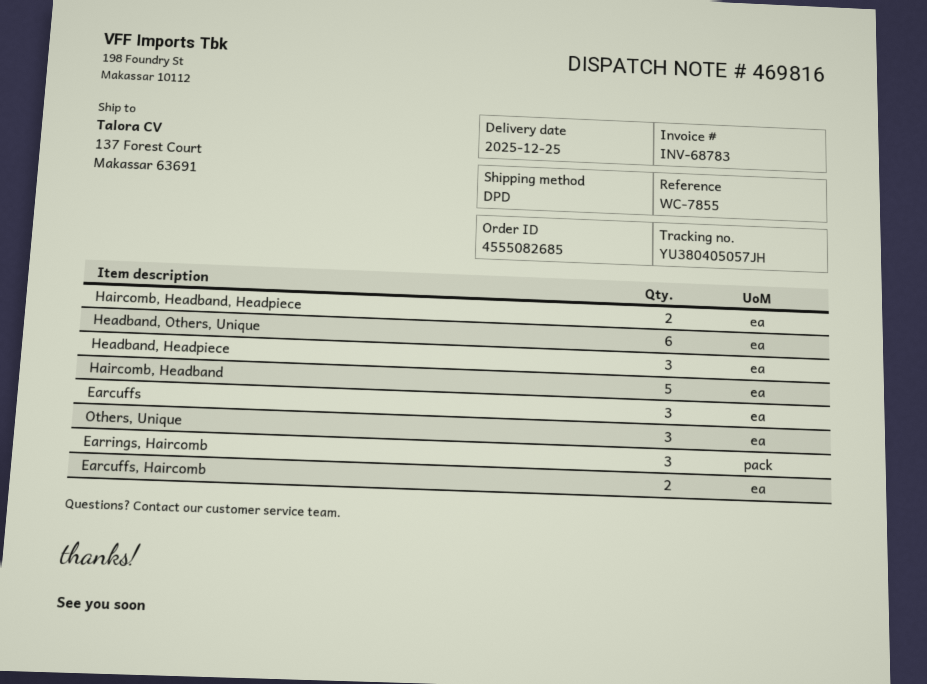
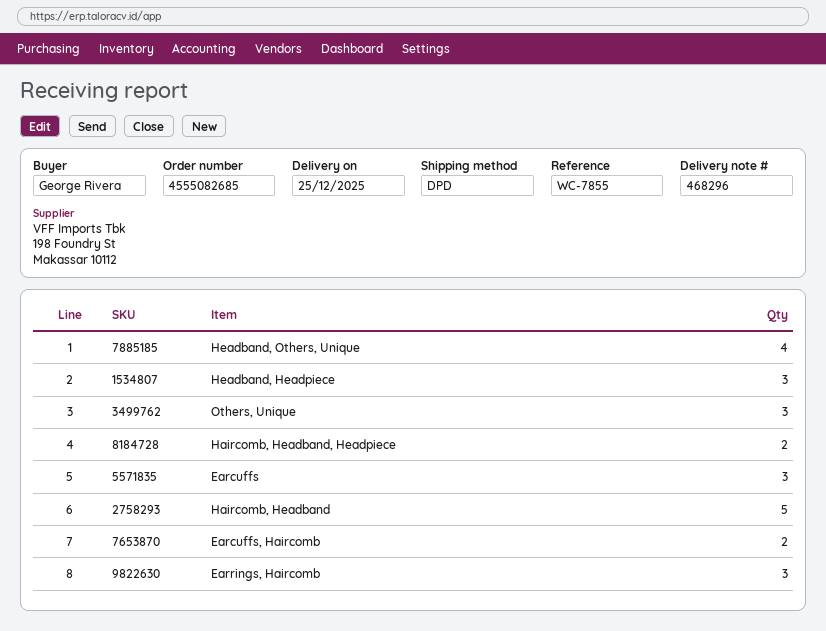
delivery note number: 469816 -> 468296
Headband, Others, Unique: 6 -> 4

